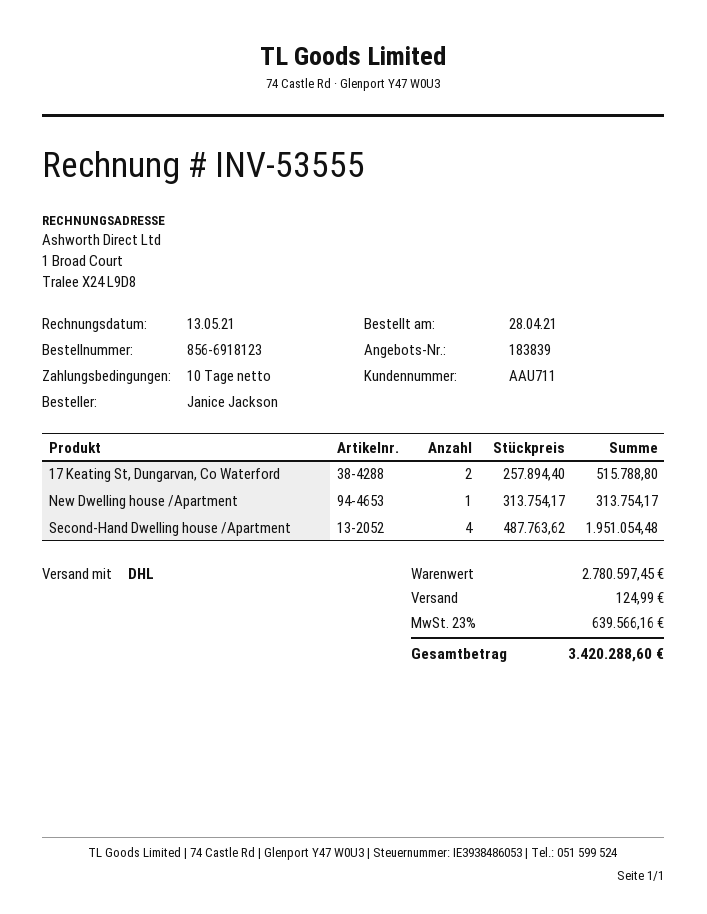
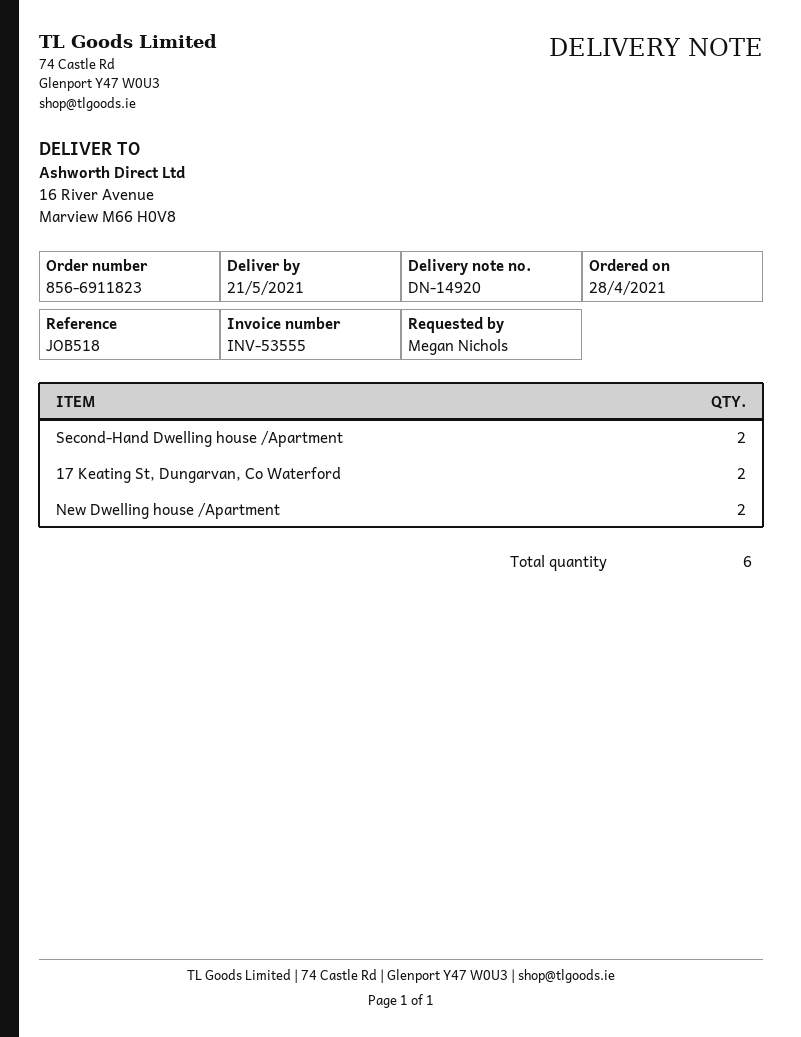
order number: 856-6918123 -> 856-6911823
ordered by: Janice Jackson -> Megan Nichols
New Dwelling house /Apartment: 1 -> 2
Second-Hand Dwelling house /Apartment: 4 -> 2

